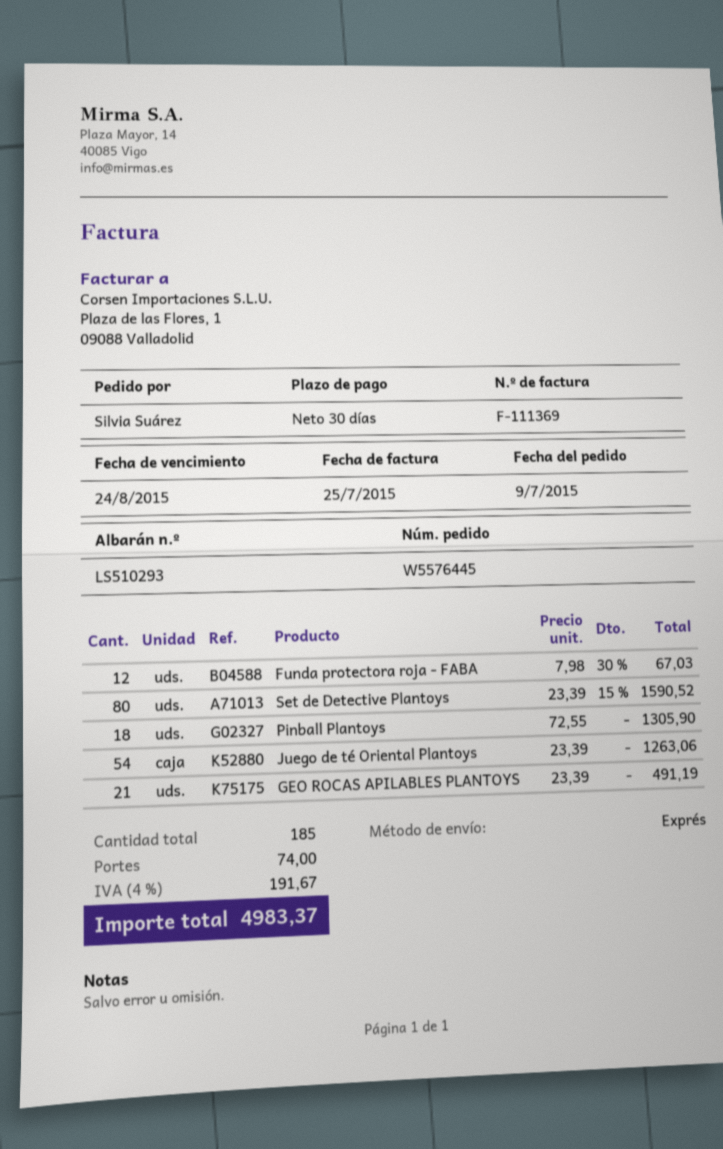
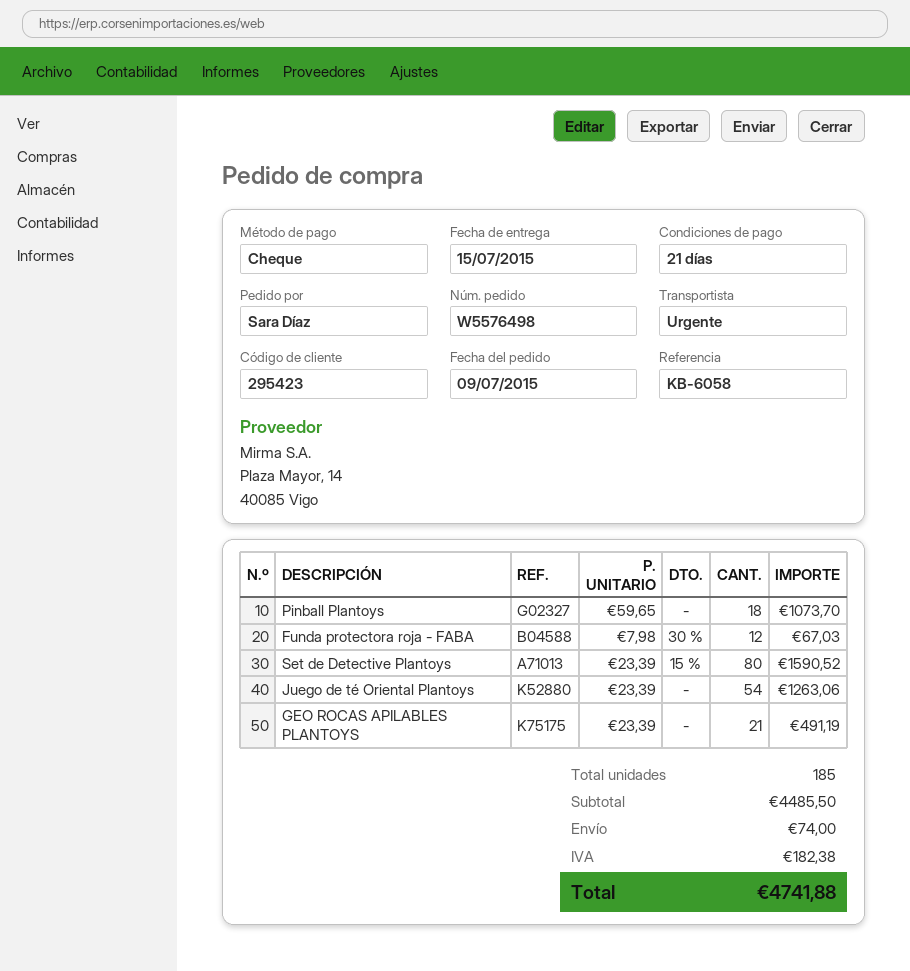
order number: W5576445 -> W5576498
payment terms: 30 days -> 21 days
ordered by: Silvia Suárez -> Sara Díaz
Pinball Plantoys: 18 x 72.55 = 1305.90 -> 18 x 59.65 = 1073.70
tax: 191.67 -> 182.38
total: 4983.37 -> 4741.88

